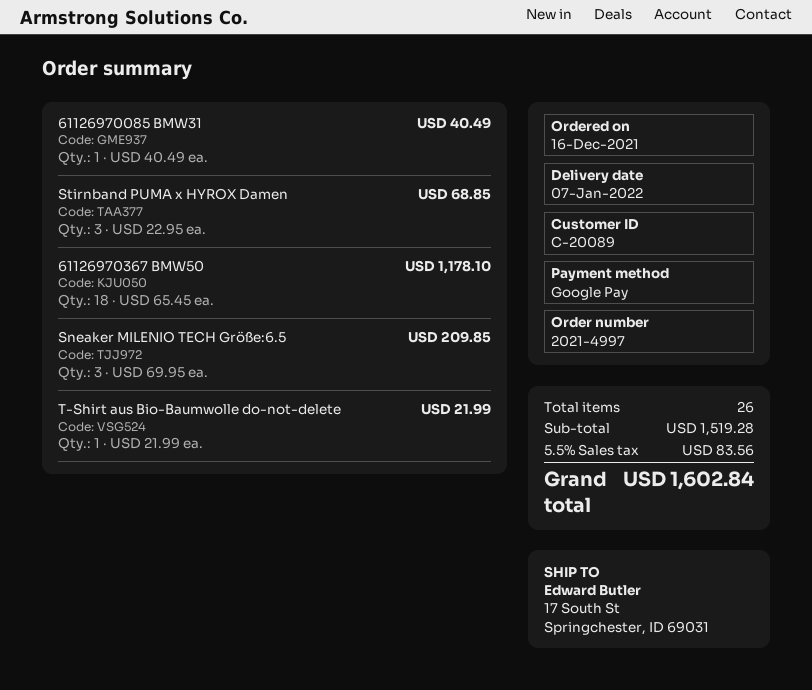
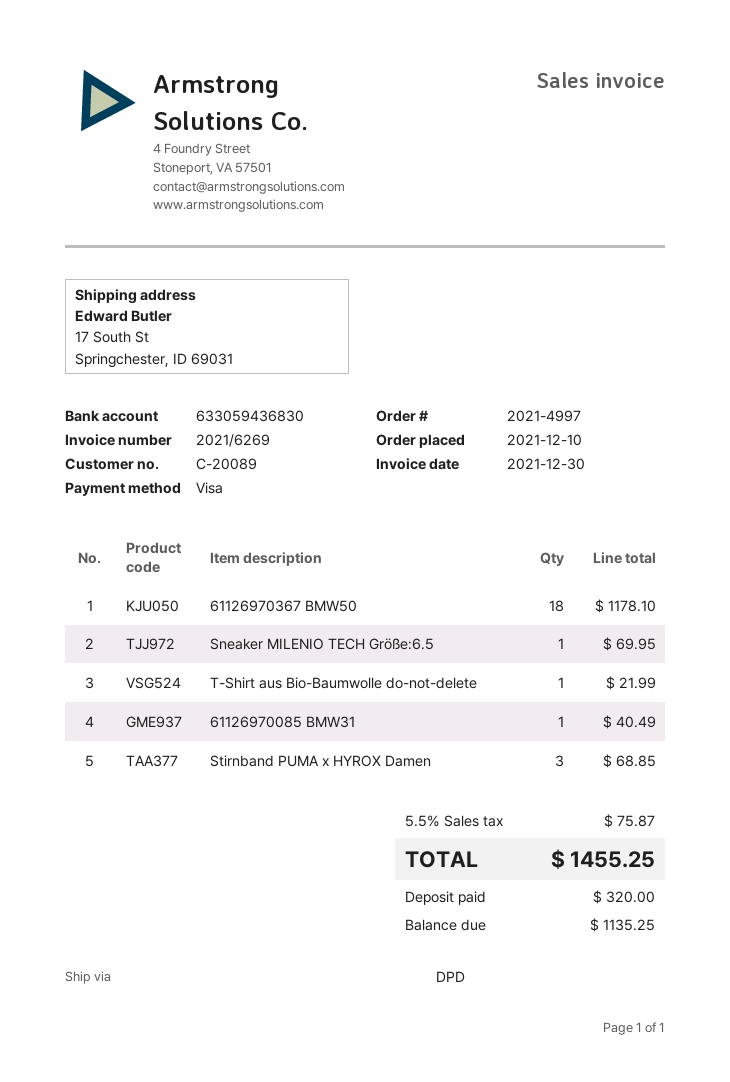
order date: 2021-12-16 -> 2021-12-10
payment method: Google Pay -> Visa
Sneaker MILENIO TECH Größe:6.5: 3 for 209.85 -> 1 for 69.95
tax: 5.5% = 83.56 -> 5.5% = 75.87
total: 1602.84 -> 1455.25

